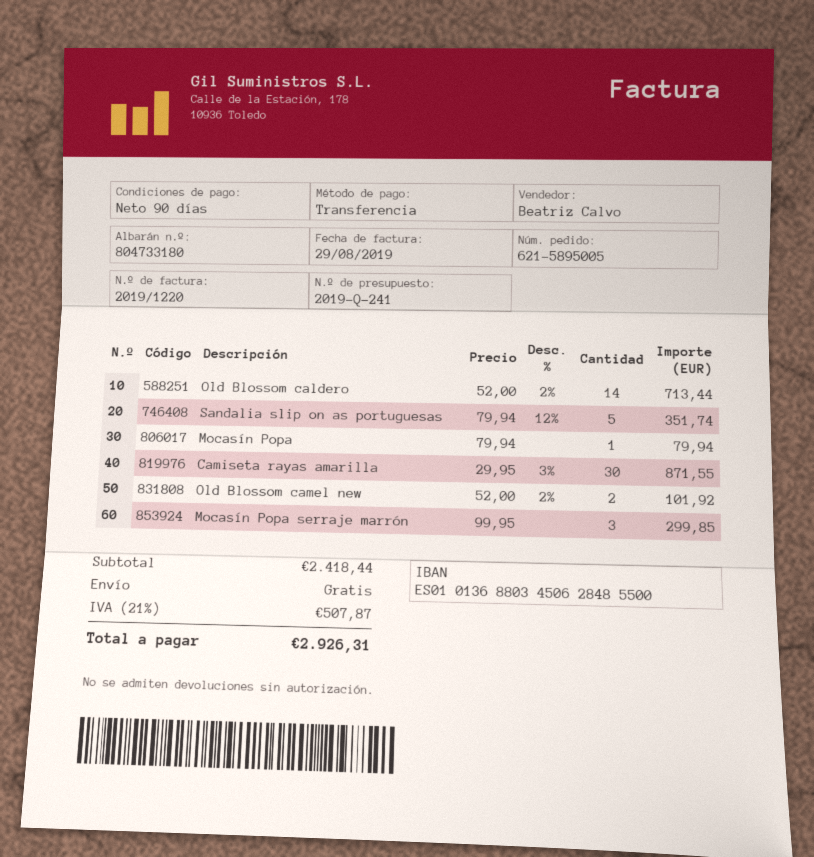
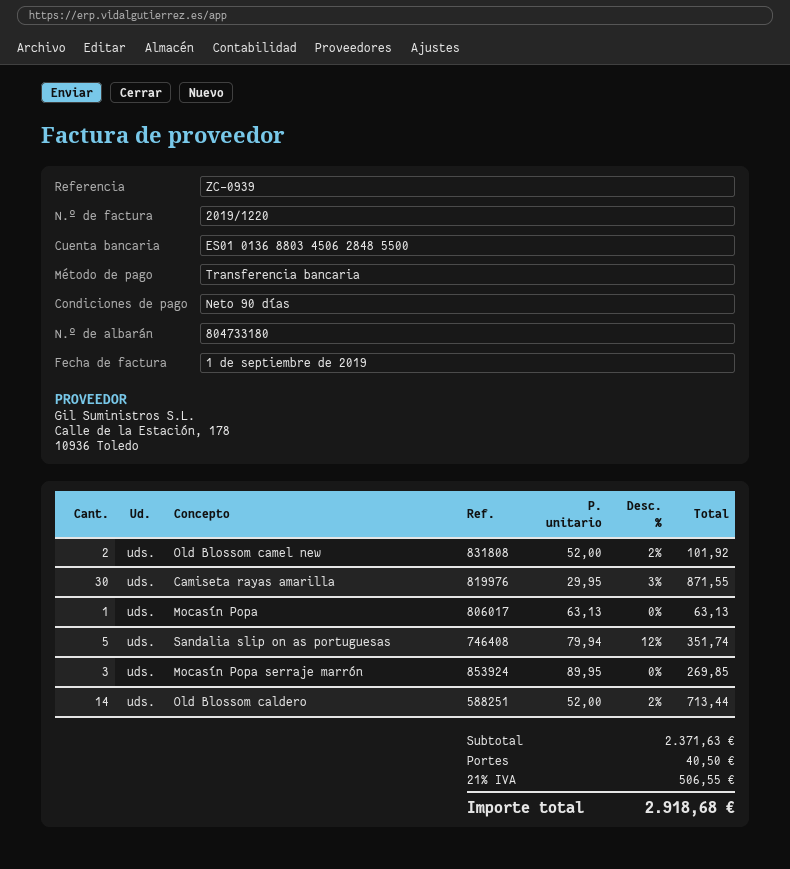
invoice date: 2019-08-29 -> 2019-09-01
Mocasín Popa: 1 x 79.94 = 79.94 -> 1 x 63.13 = 63.13
Mocasín Popa serraje marrón: 3 x 99.95 = 299.85 -> 3 x 89.95 = 269.85
subtotal: 2418.44 -> 2371.63
shipping: 0.00 -> 40.50
tax: 21% = 507.87 -> 21% = 506.55
total: 2926.31 -> 2918.68

